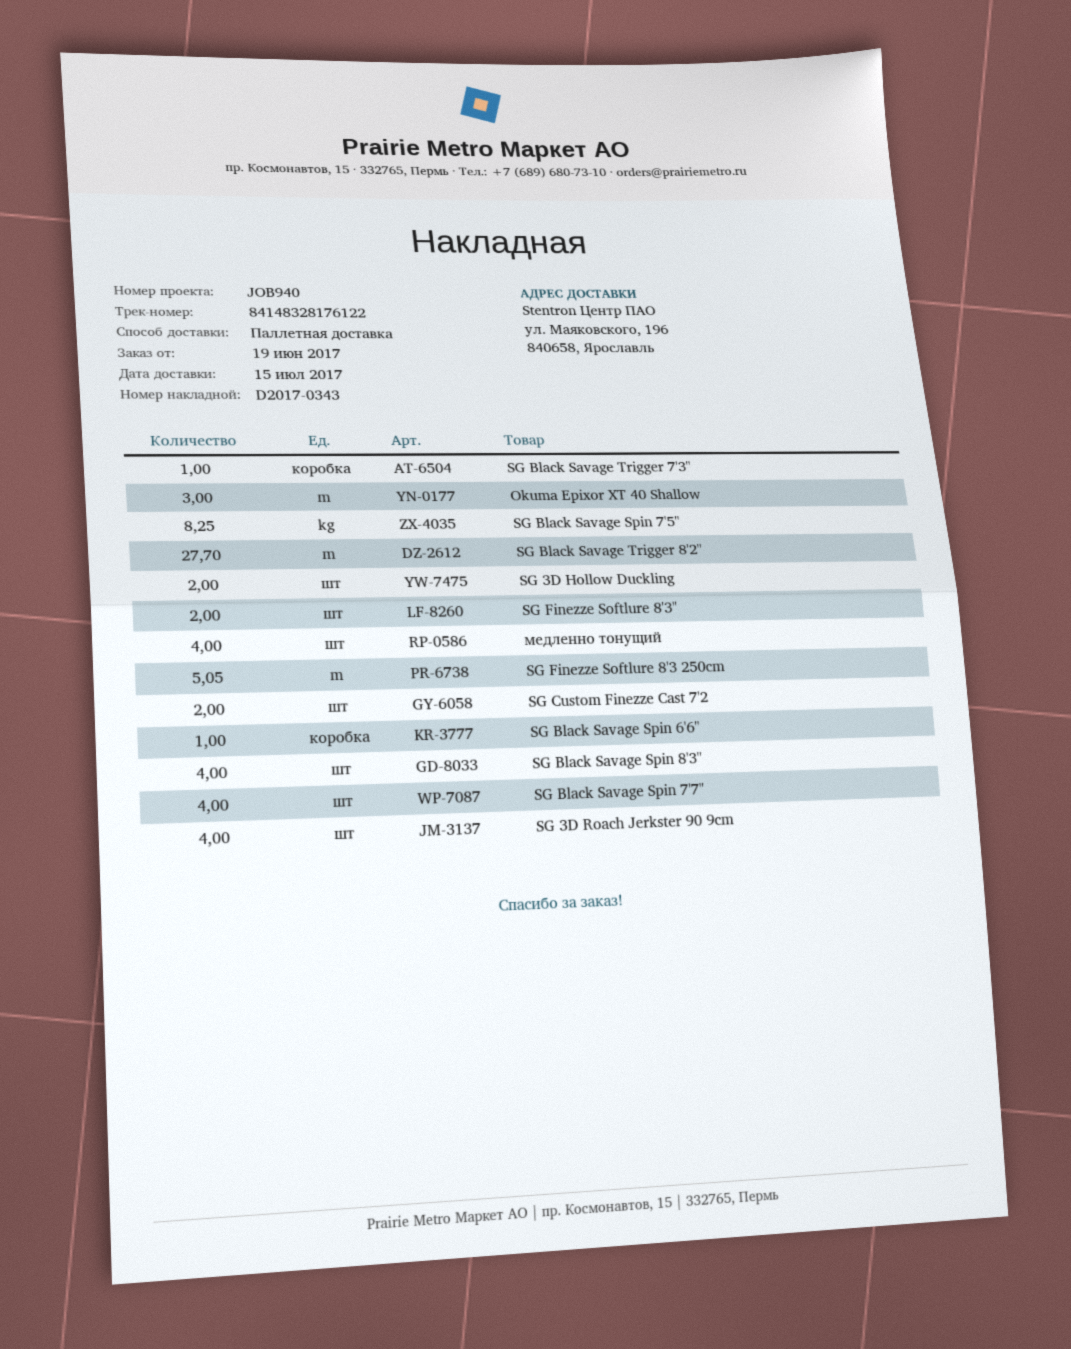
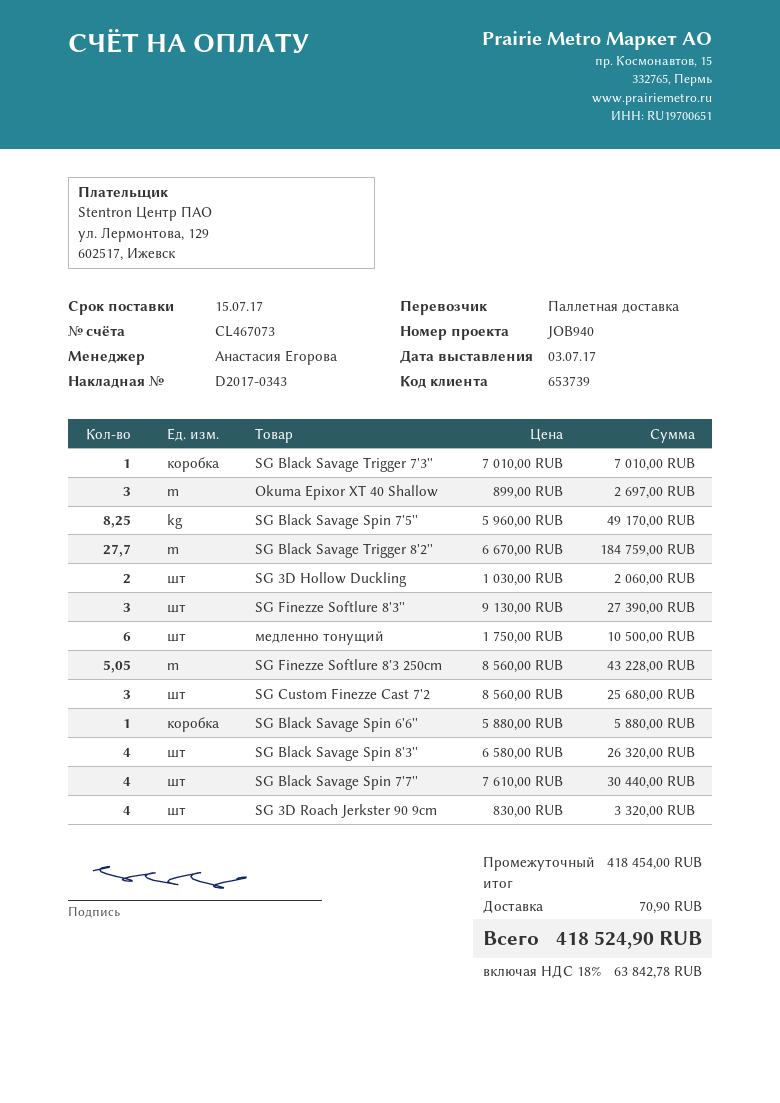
SG Finezze Softlure 8'3'': 2 -> 3
медленно тонущий: 4 -> 6
SG Custom Finezze Cast 7'2: 2 -> 3

